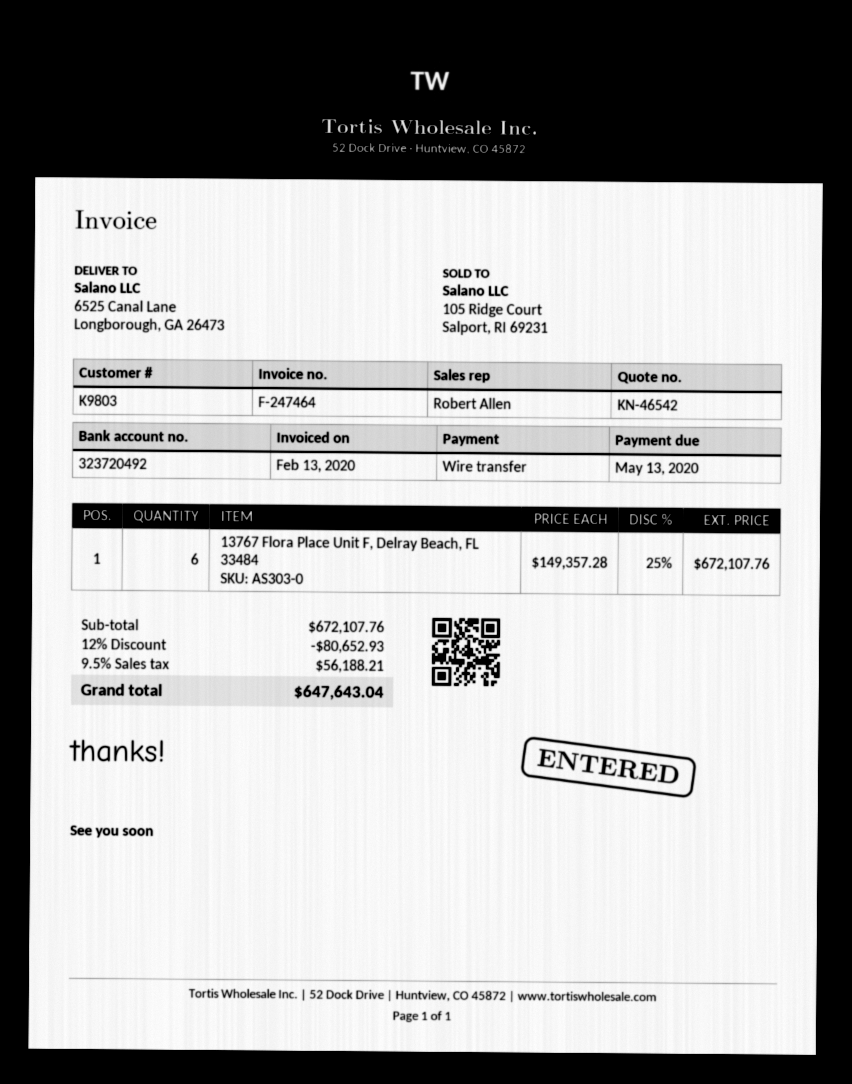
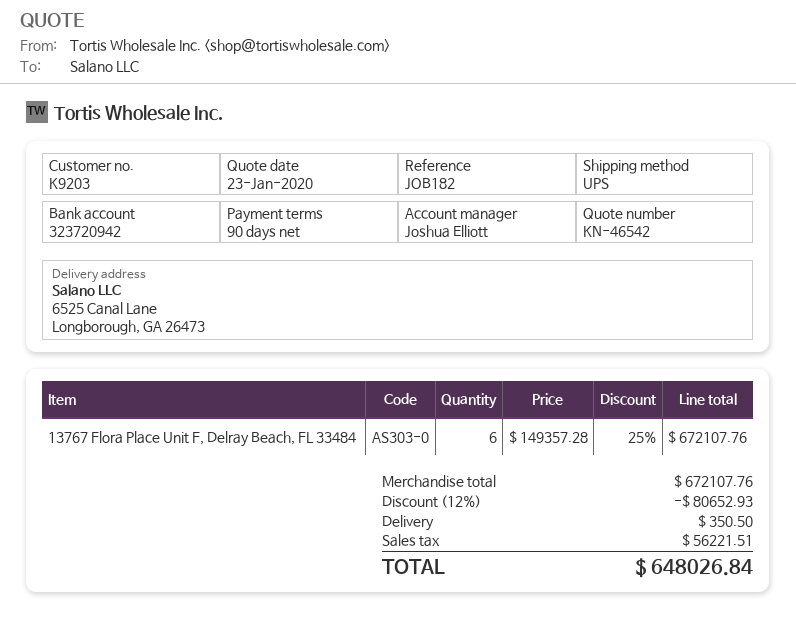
customer number: K9803 -> K9203
sales rep: Robert Allen -> Joshua Elliott
bank account: 323720492 -> 323720942
shipping: none -> 350.50
tax: 56188.21 -> 56221.51
total: 647643.04 -> 648026.84

